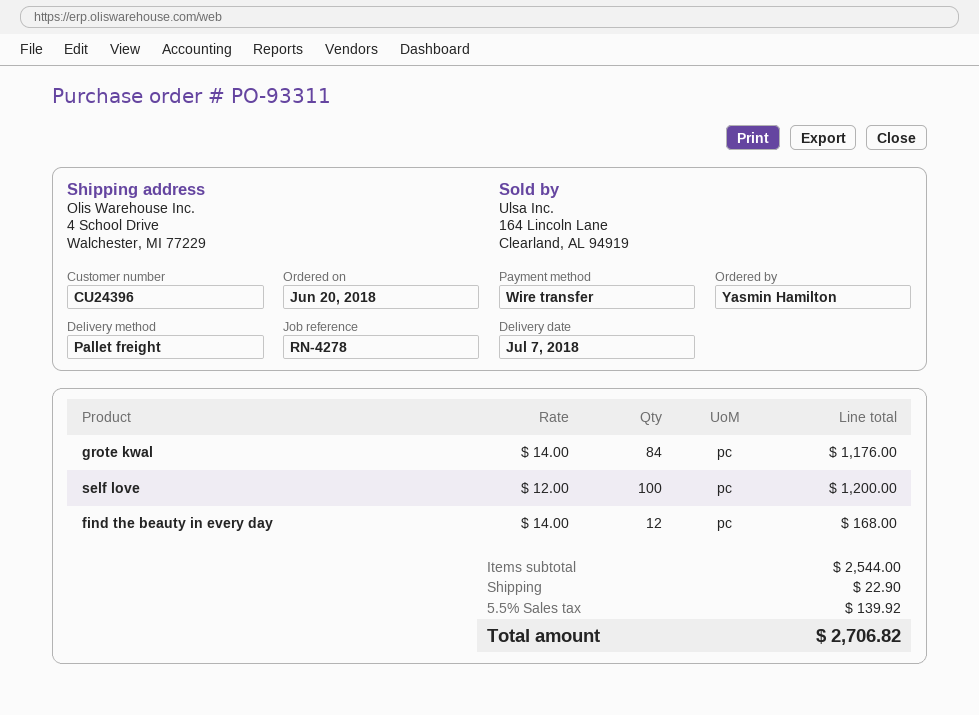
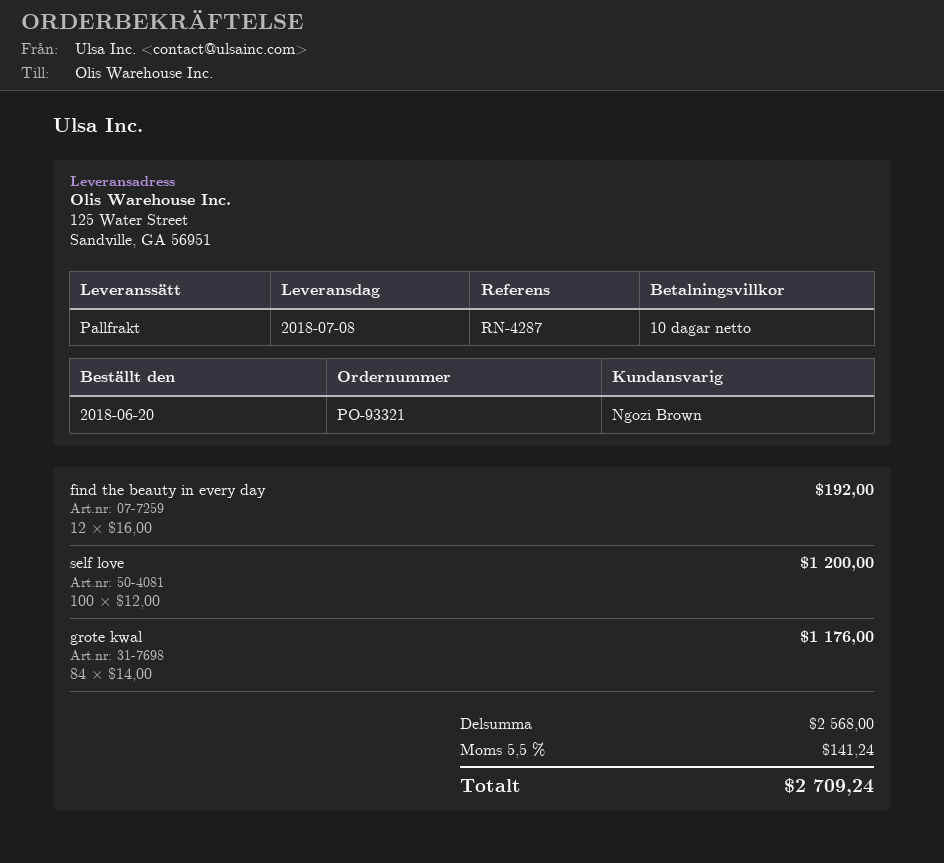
order number: PO-93311 -> PO-93321
delivery date: 2018-07-07 -> 2018-07-08
reference: RN-4278 -> RN-4287
ship to: 4 School Drive, Walchester, MI 77229 -> 125 Water Street, Sandville, GA 56951
find the beauty in every day: 12 x 14.00 = 168.00 -> 12 x 16.00 = 192.00
subtotal: 2544.00 -> 2568.00
shipping: 22.90 -> none
tax: 5.5% = 139.92 -> 5.5% = 141.24
total: 2706.82 -> 2709.24

